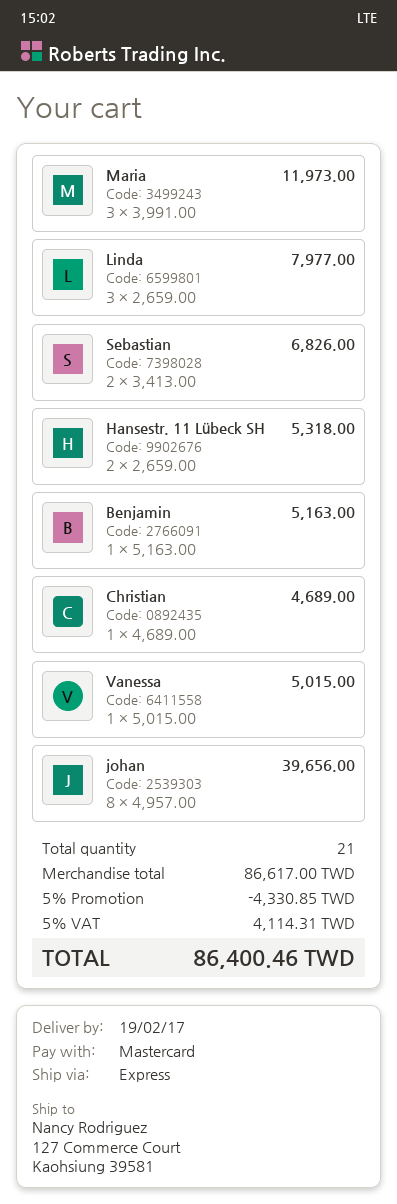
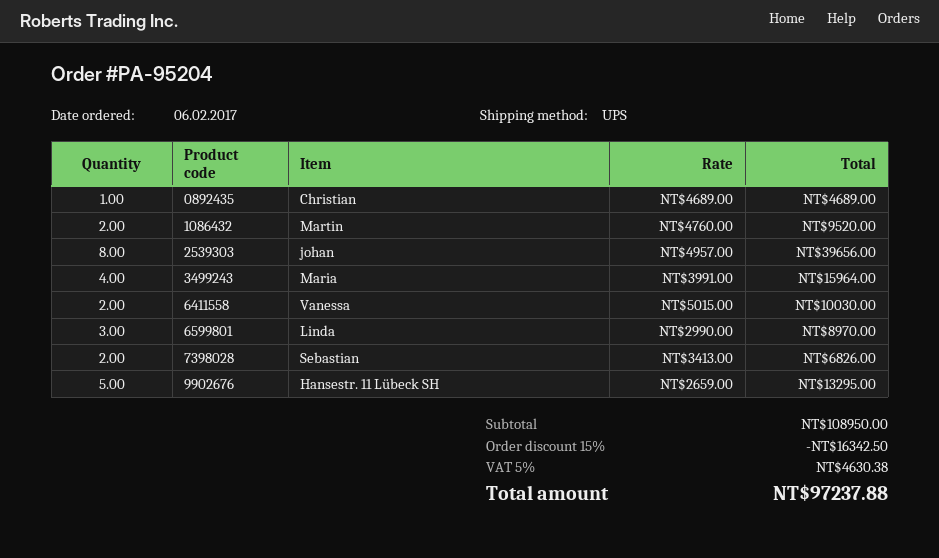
shipping method: express -> UPS
Maria: 3 x 3991.00 = 11973.00 -> 4 x 3991.00 = 15964.00
Linda: 3 x 2659.00 = 7977.00 -> 3 x 2990.00 = 8970.00
Hansestr. 11 Lübeck SH: 2 x 2659.00 = 5318.00 -> 5 x 2659.00 = 13295.00
Benjamin: 1 x 5163.00 = 5163.00 -> none
Vanessa: 1 x 5015.00 = 5015.00 -> 2 x 5015.00 = 10030.00
Martin: none -> 2 x 4760.00 = 9520.00
subtotal: 86617.00 -> 108950.00
discount: 5% = 4330.85 -> 15% = 16342.50
tax: 5% = 4114.31 -> 5% = 4630.38
total: 86400.46 -> 97237.88

